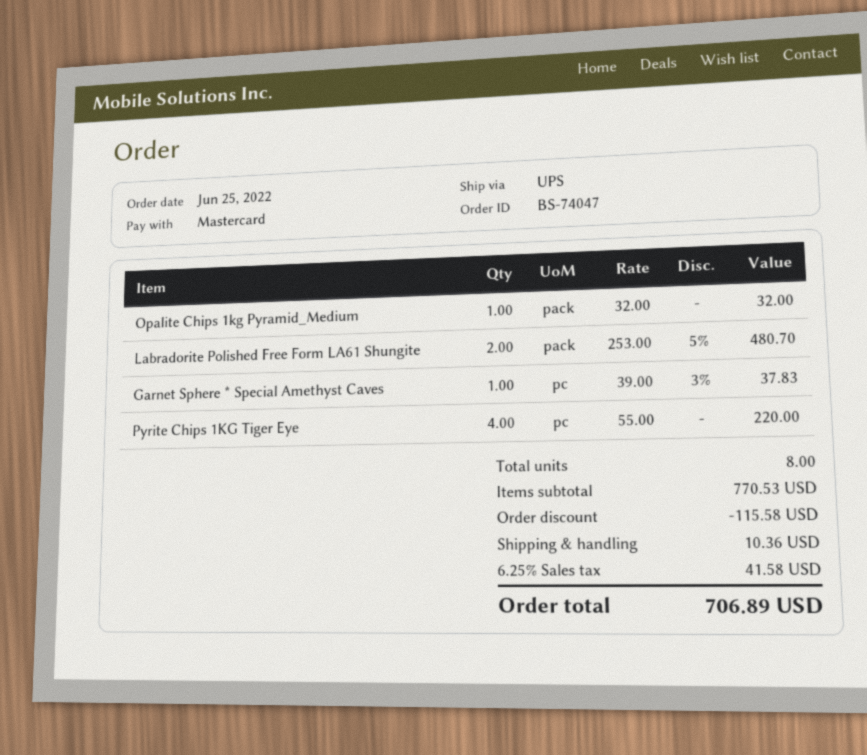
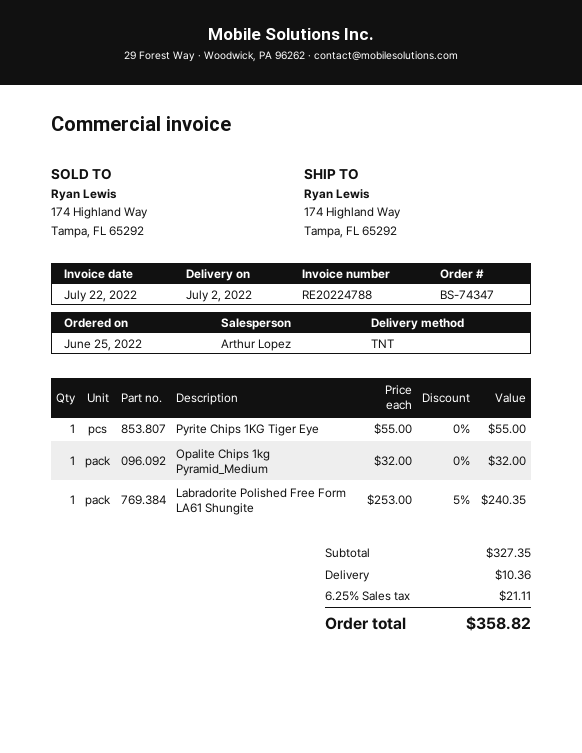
order number: BS-74047 -> BS-74347
shipping method: UPS -> TNT
Labradorite Polished Free Form LA61 Shungite: 2 x 253.00 - 5% = 480.70 -> 1 x 253.00 - 5% = 240.35
Garnet Sphere * Special Amethyst Caves: 1 x 39.00 - 3% = 37.83 -> none
Pyrite Chips 1KG Tiger Eye: 4 x 55.00 = 220.00 -> 1 x 55.00 = 55.00
subtotal: 770.53 -> 327.35
discount: 115.58 -> none
tax: 6.25% = 41.58 -> 6.25% = 21.11
total: 706.89 -> 358.82

